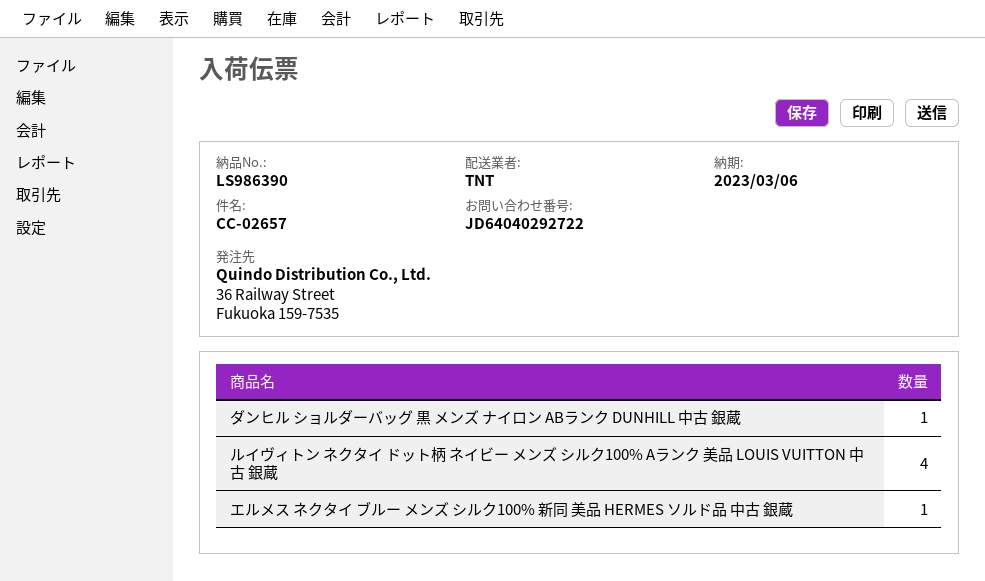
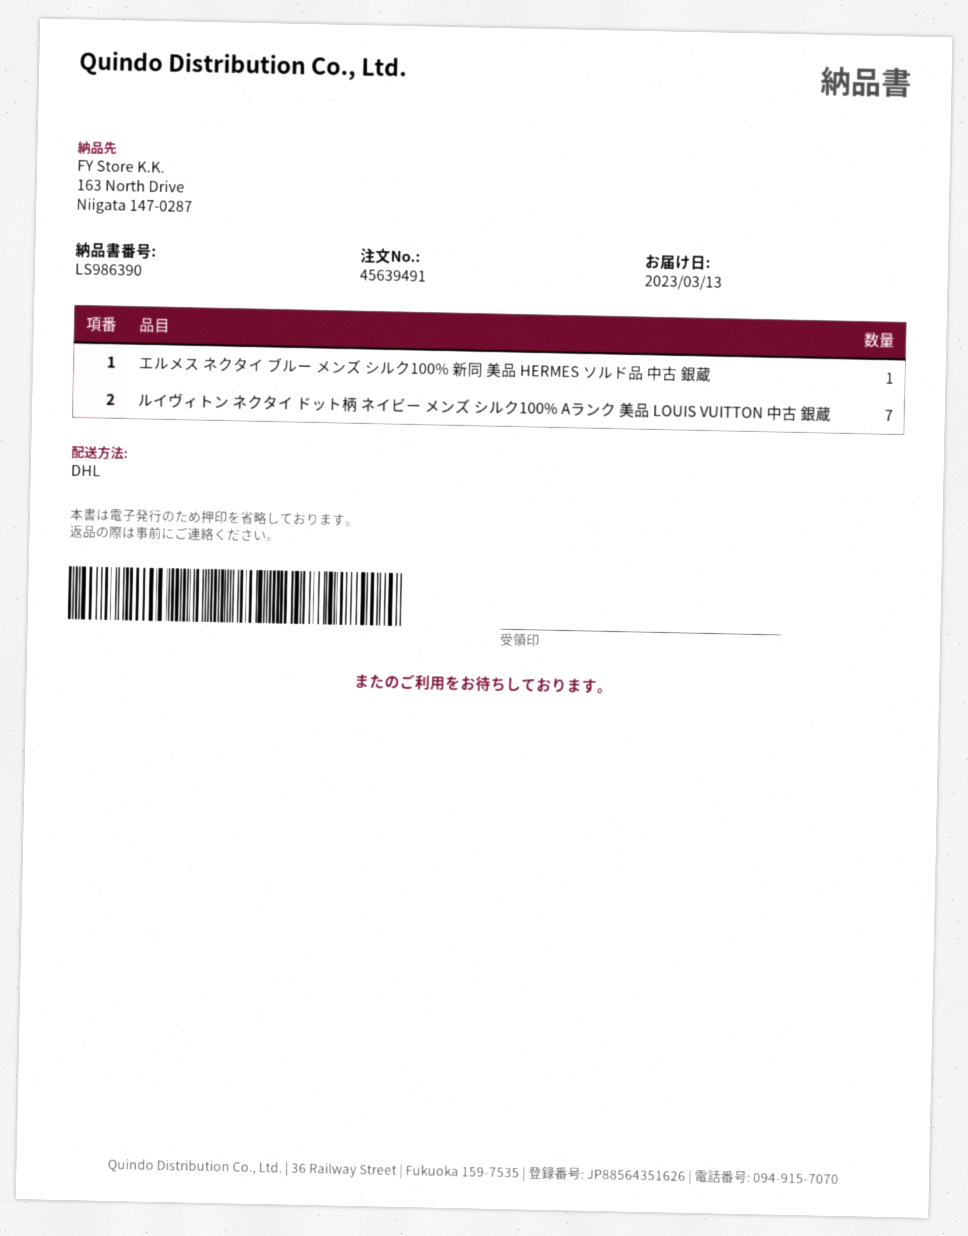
delivery date: 2023-03-06 -> 2023-03-13
shipping method: TNT -> DHL
ダンヒル ショルダーバッグ 黒 メンズ ナイロン ABランク DUNHILL 中古 銀蔵: 1 -> none
ルイヴィトン ネクタイ ドット柄 ネイビー メンズ シルク100% Aランク 美品 LOUIS VUITTON 中古 銀蔵: 4 -> 7

